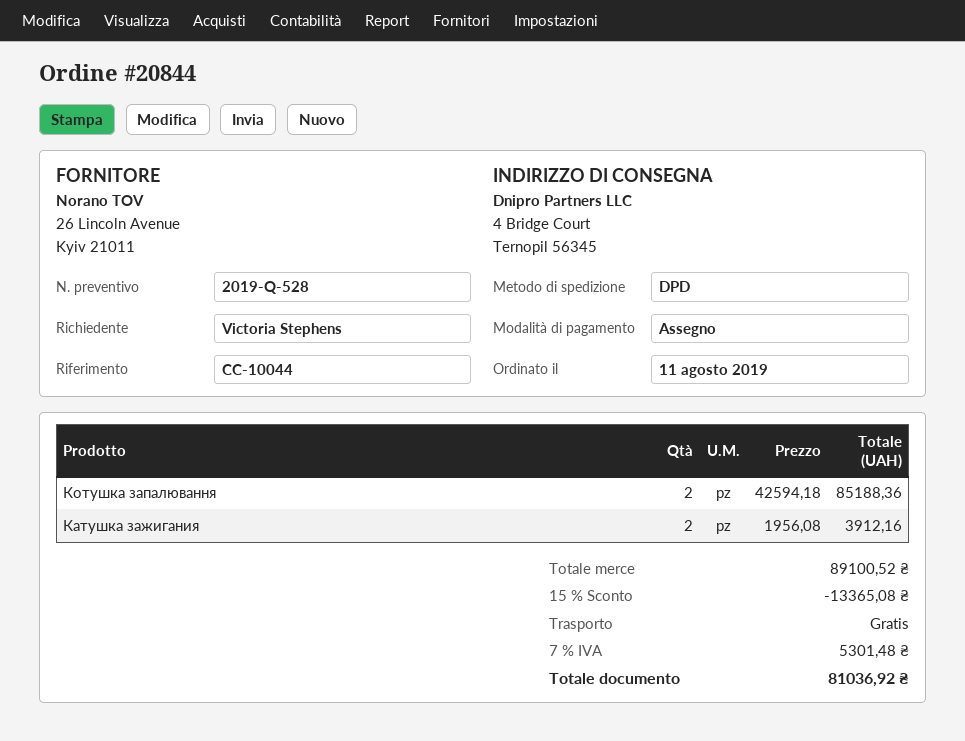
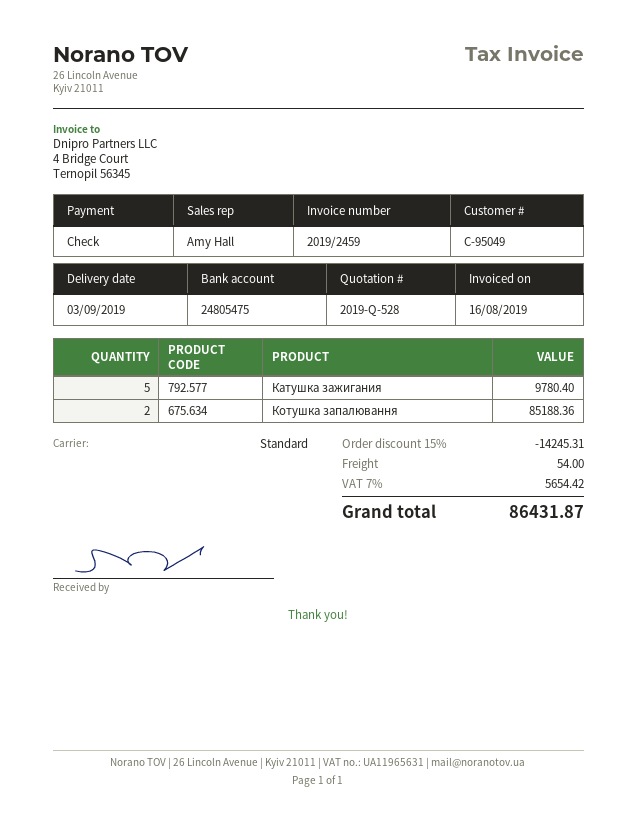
shipping method: DPD -> standard
Катушка зажигания: 2 for 3912.16 -> 5 for 9780.40
discount: 15% = 13365.08 -> 15% = 14245.31
shipping: 0.00 -> 54.00
tax: 7% = 5301.48 -> 7% = 5654.42
total: 81036.92 -> 86431.87

